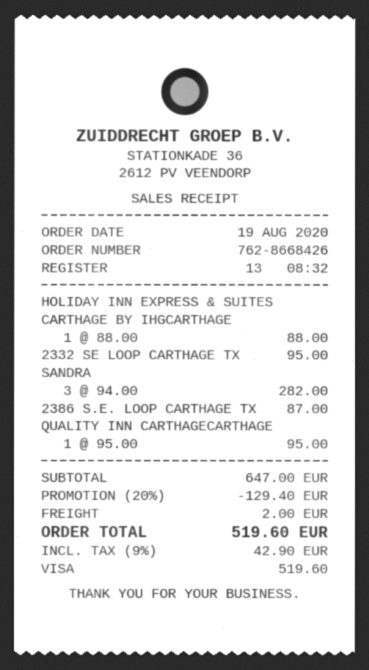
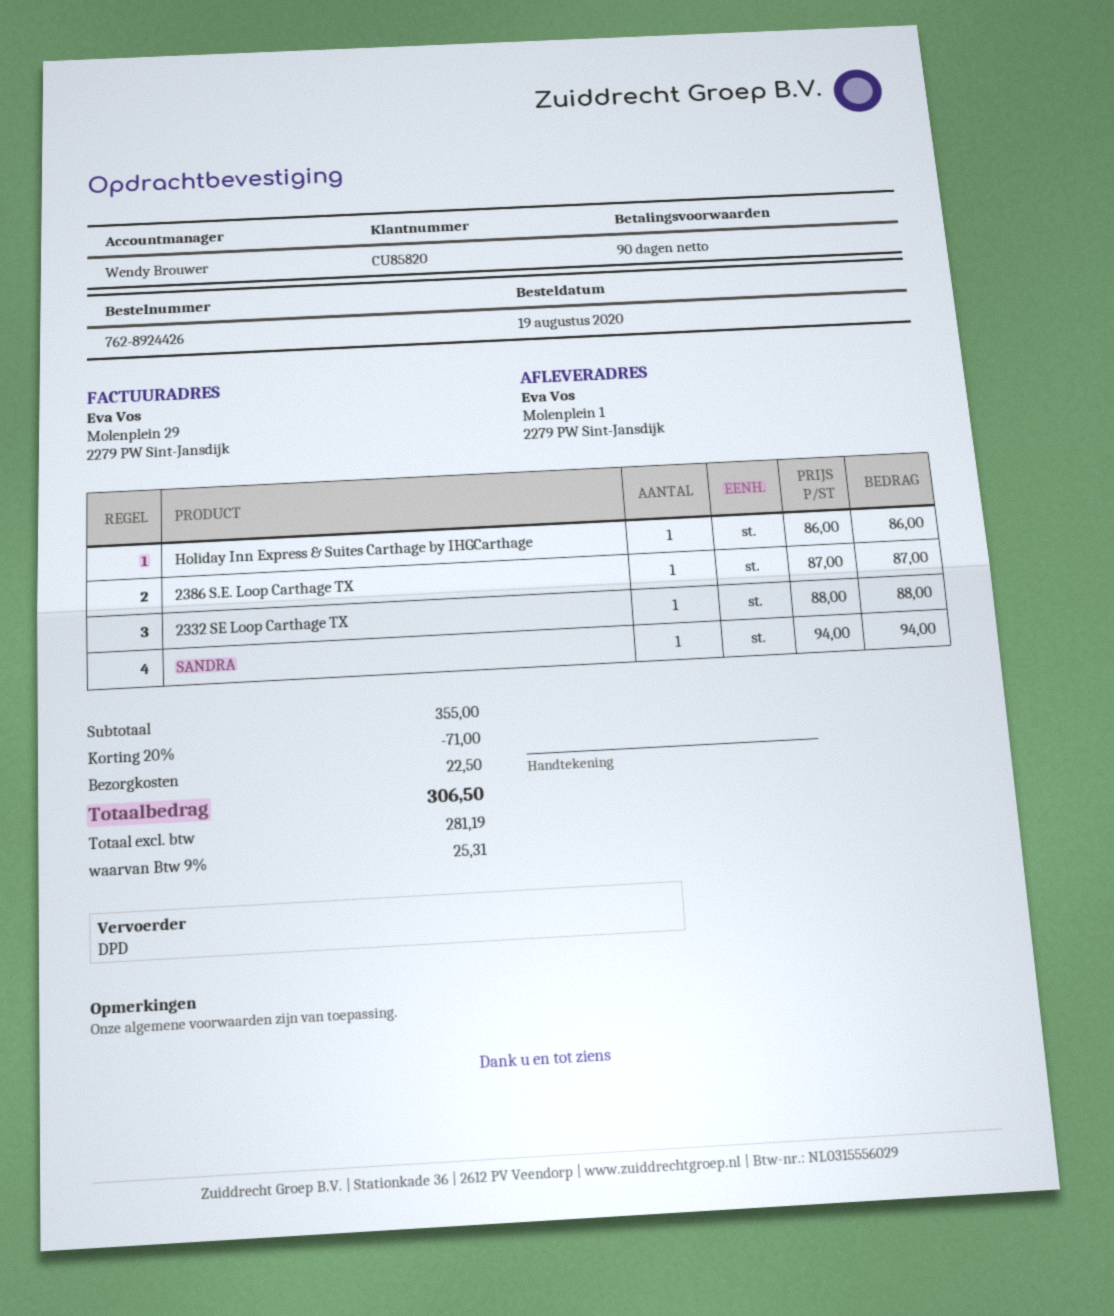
order number: 762-8668426 -> 762-8924426
HOLIDAY INN EXPRESS & SUITES CARTHAGE BY IHGCARTHAGE: 1 x 88.00 = 88.00 -> 1 x 86.00 = 86.00
2332 SE LOOP CARTHAGE TX: 1 x 95.00 = 95.00 -> 1 x 88.00 = 88.00
SANDRA: 3 x 94.00 = 282.00 -> 1 x 94.00 = 94.00
QUALITY INN CARTHAGECARTHAGE: 1 x 95.00 = 95.00 -> none
subtotal: 647.00 -> 355.00
discount: 20% = 129.40 -> 20% = 71.00
shipping: 2.00 -> 22.50
tax: 9% = 42.90 -> 9% = 25.31
total: 519.60 -> 306.50

